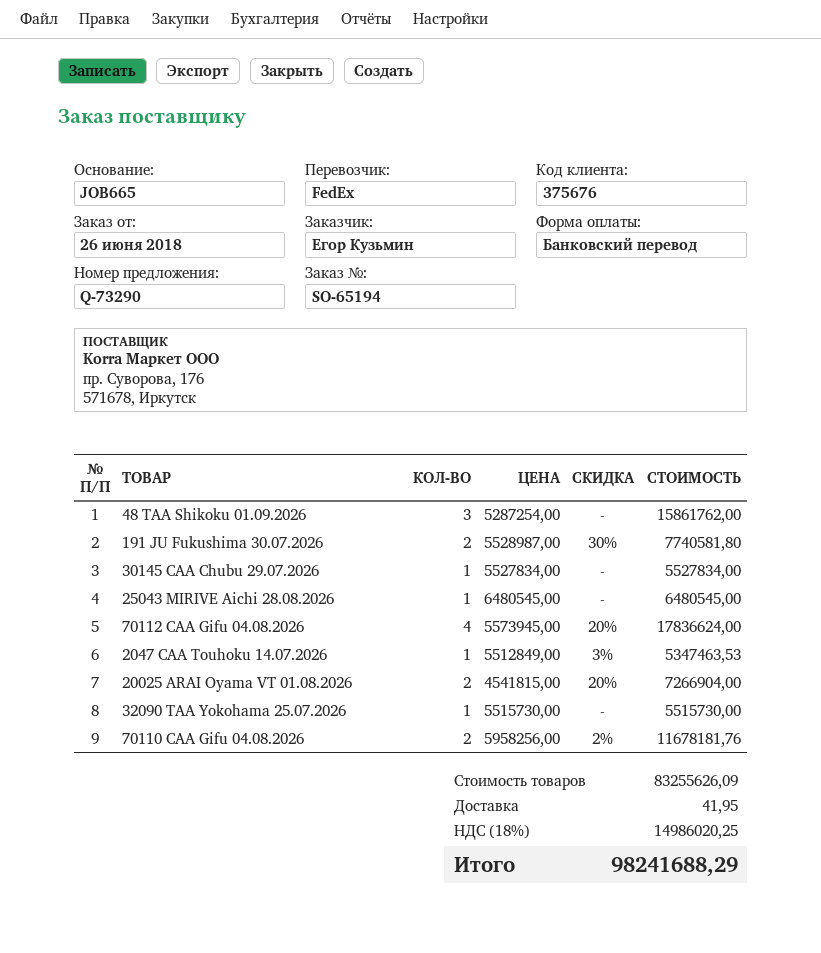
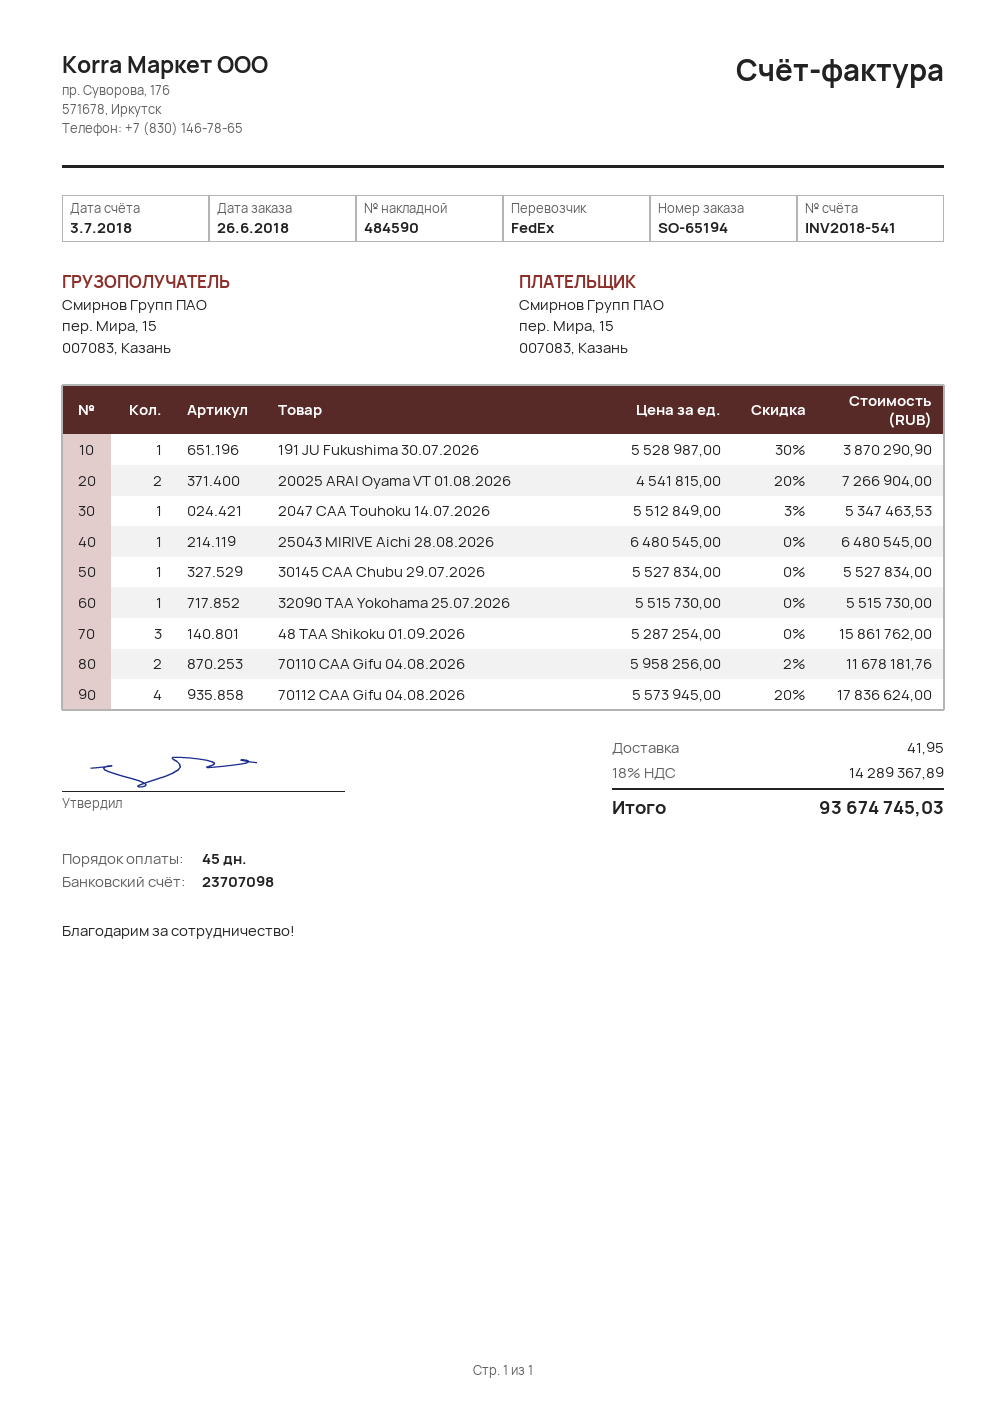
191 JU Fukushima 30.07.2026: 2 x 5528987.00 - 30% = 7740581.80 -> 1 x 5528987.00 - 30% = 3870290.90
tax: 18% = 14986020.25 -> 18% = 14289367.89
total: 98241688.29 -> 93674745.03

